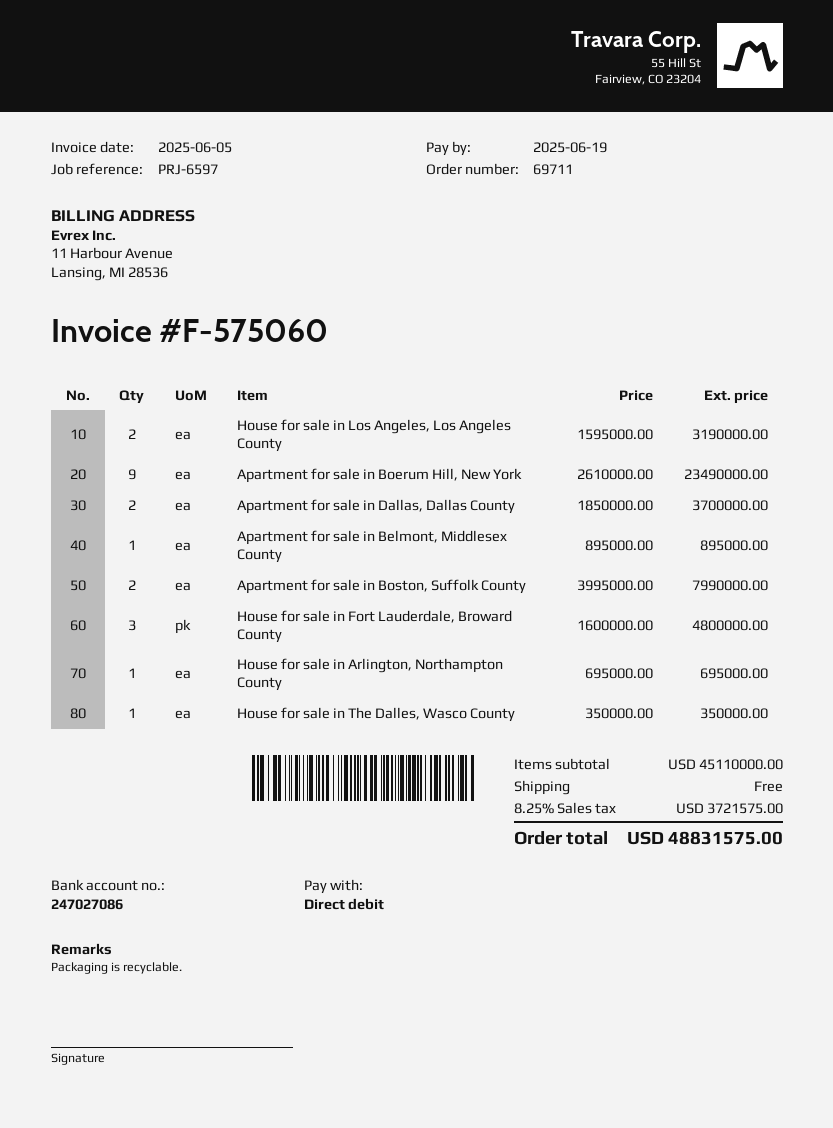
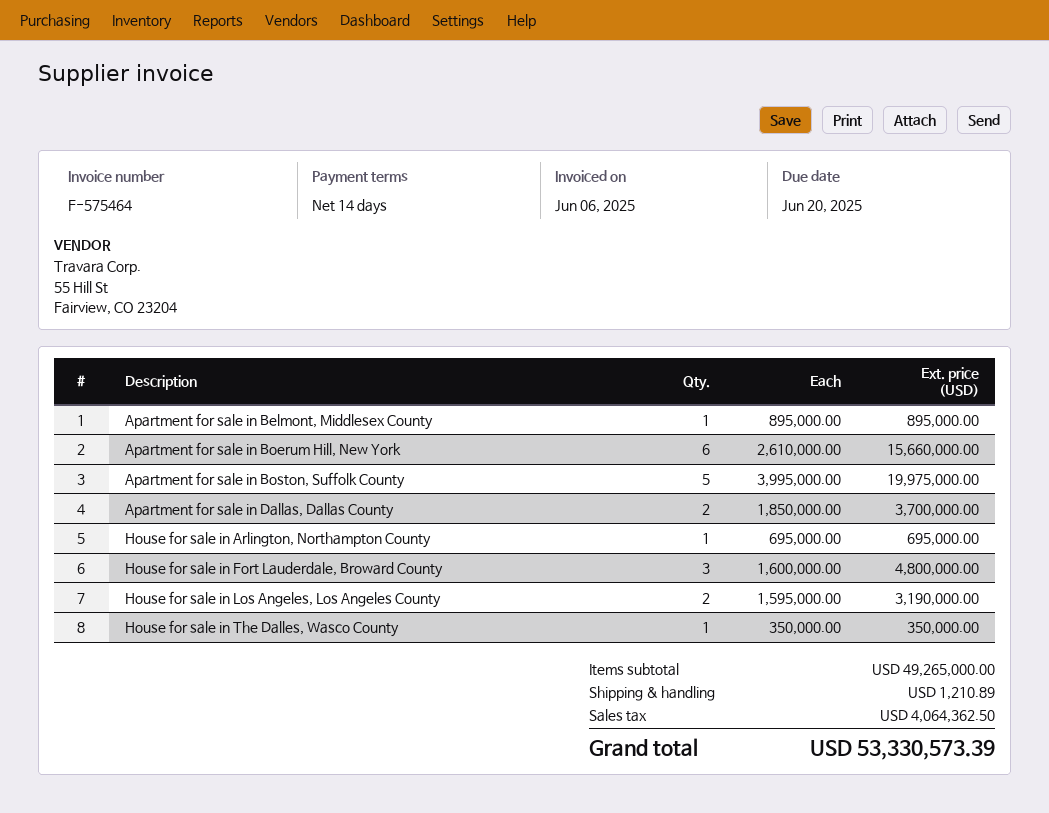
invoice number: F-575060 -> F-575464
invoice date: 2025-06-05 -> 2025-06-06
due date: 2025-06-19 -> 2025-06-20
Apartment for sale in Boerum Hill, New York: 9 x 2610000.00 = 23490000.00 -> 6 x 2610000.00 = 15660000.00
Apartment for sale in Boston, Suffolk County: 2 x 3995000.00 = 7990000.00 -> 5 x 3995000.00 = 19975000.00
subtotal: 45110000.00 -> 49265000.00
shipping: 0.00 -> 1210.89
tax: 3721575.00 -> 4064362.50
total: 48831575.00 -> 53330573.39

